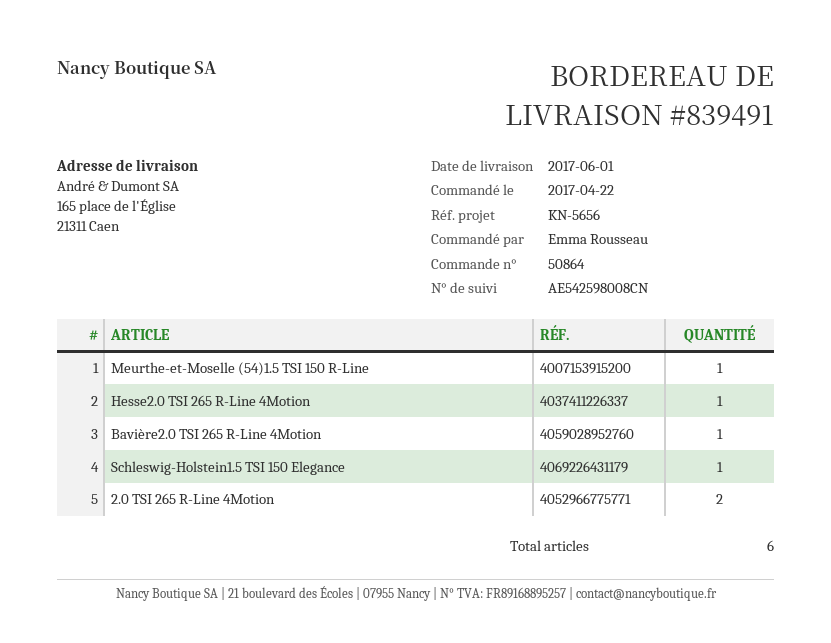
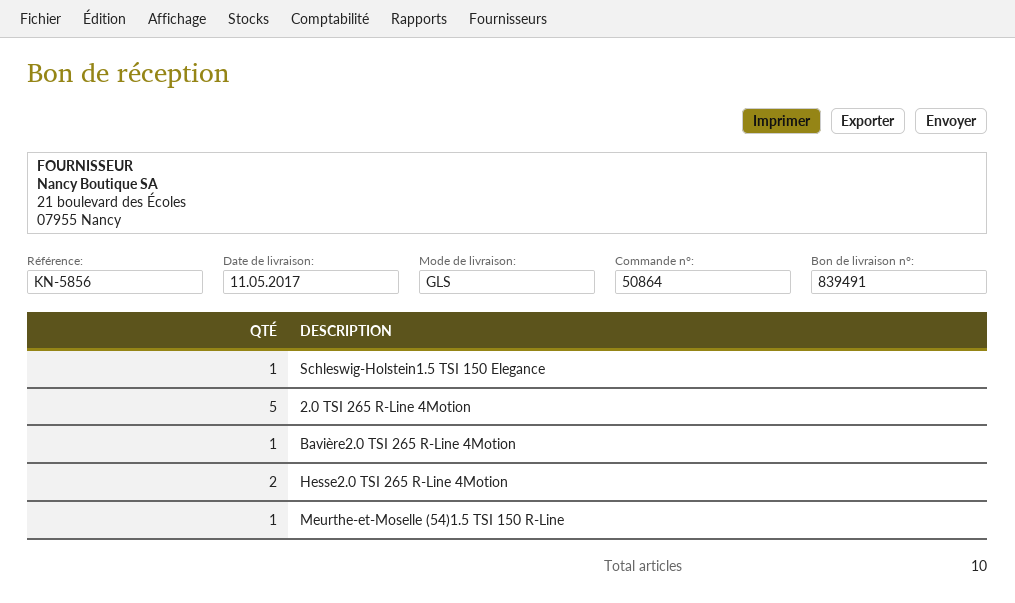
delivery date: 2017-06-01 -> 2017-05-11
reference: KN-5656 -> KN-5856
Hesse2.0 TSI 265 R-Line 4Motion: 1 -> 2
2.0 TSI 265 R-Line 4Motion: 2 -> 5
total quantity: 6 -> 10

